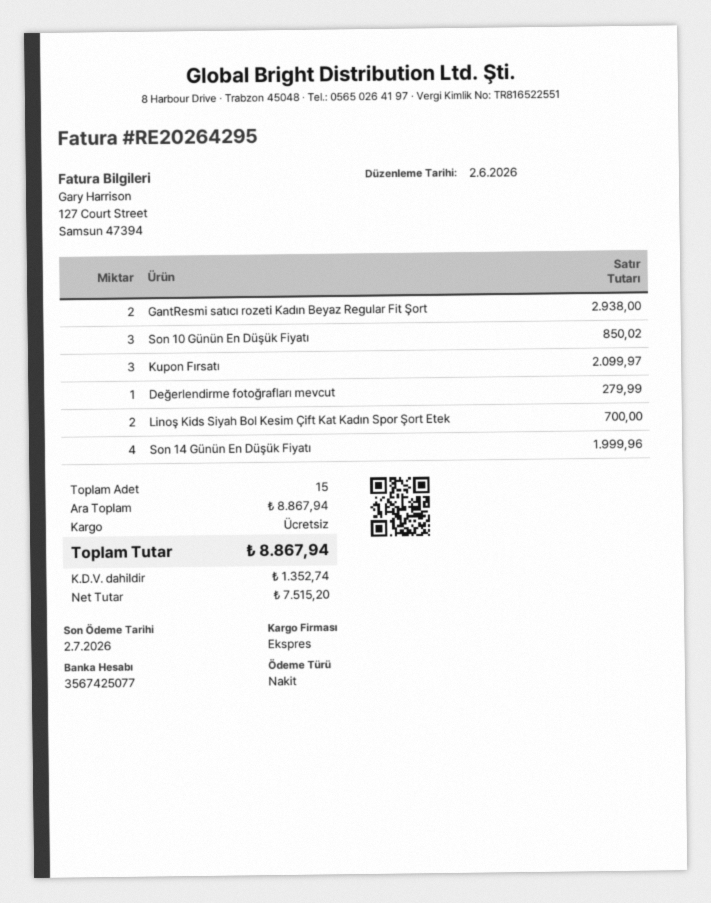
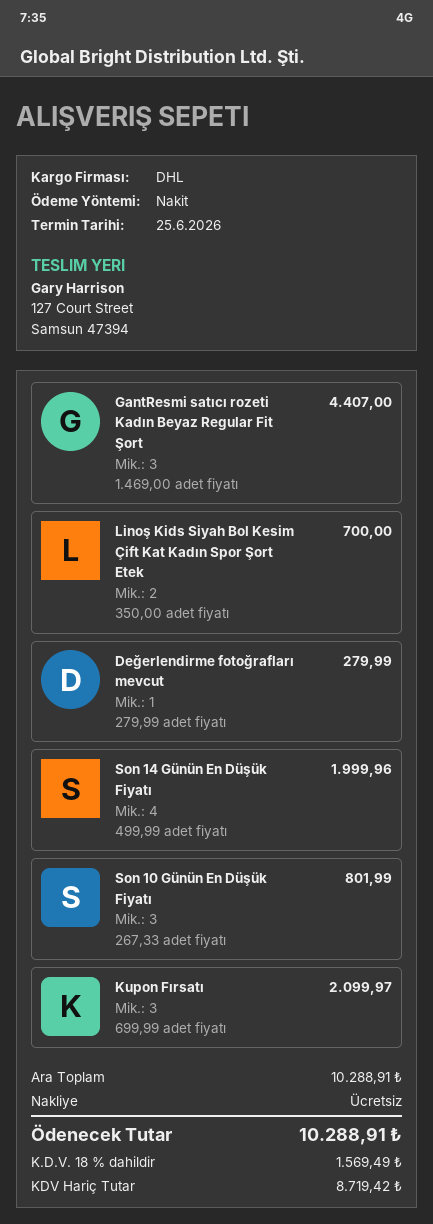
shipping method: express -> DHL
GantResmi satıcı rozeti Kadın Beyaz Regular Fit Şort: 2 for 2938.00 -> 3 for 4407.00
Son 10 Günün En Düşük Fiyatı: 3 for 850.02 -> 3 for 801.99
subtotal: 8867.94 -> 10288.91
net: 7515.20 -> 8719.42
tax: 1352.74 -> 1569.49
total: 8867.94 -> 10288.91

